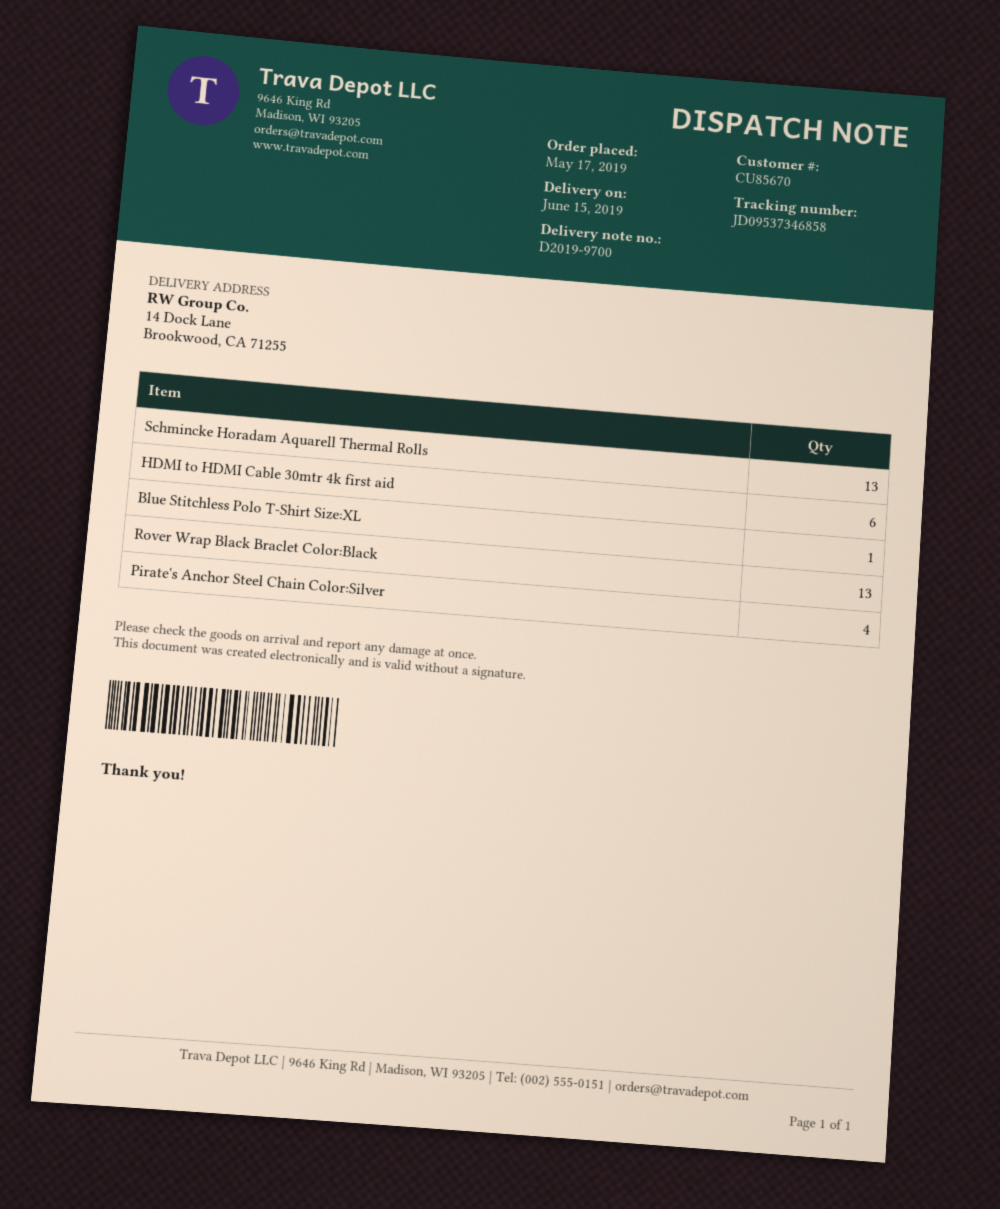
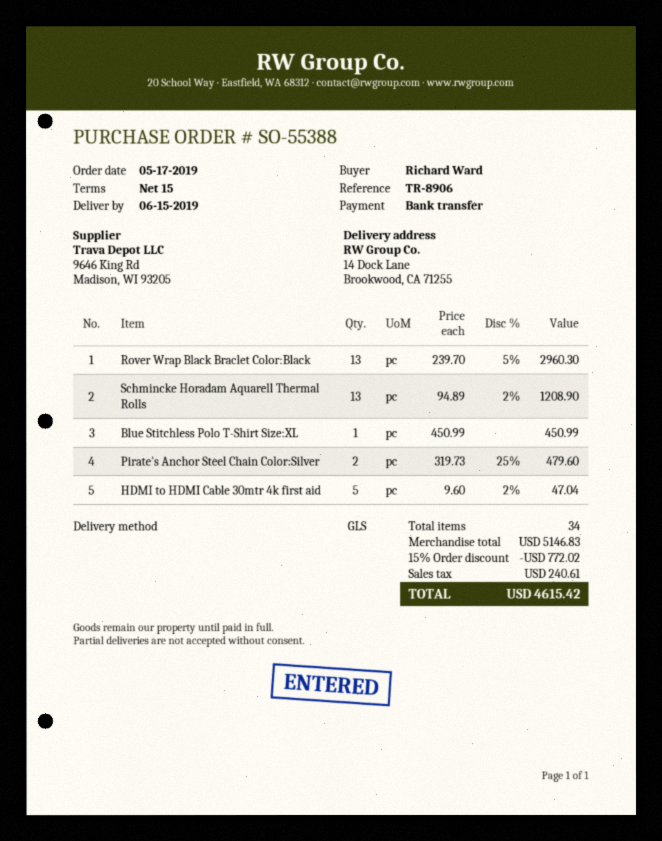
HDMI to HDMI Cable 30mtr 4k first aid: 6 -> 5
Pirate's Anchor Steel Chain Color:Silver: 4 -> 2

